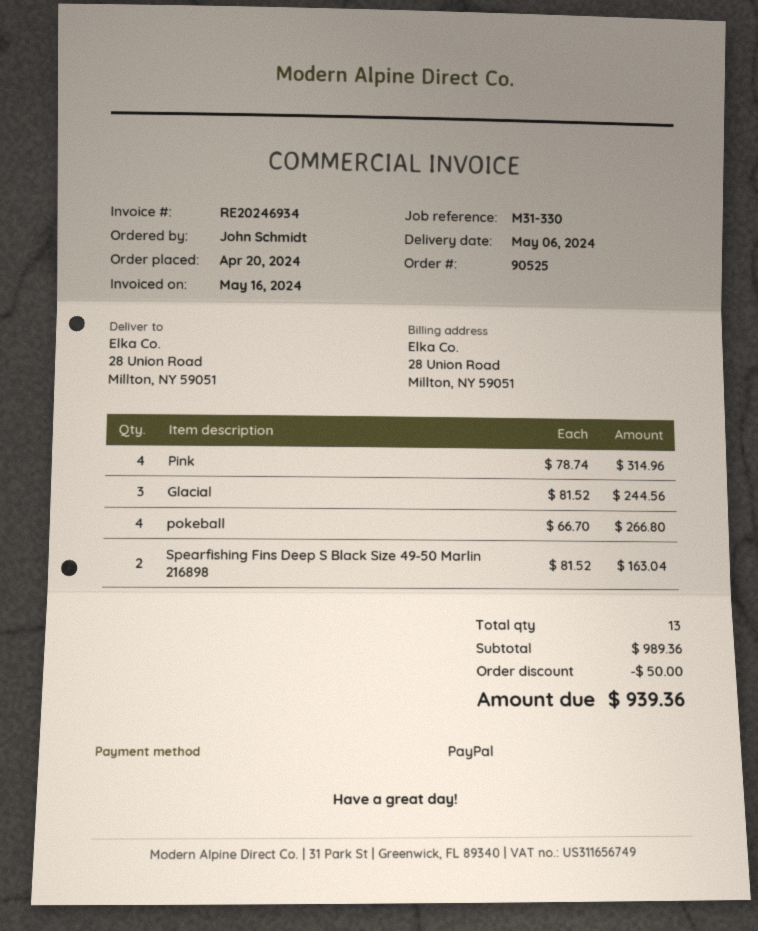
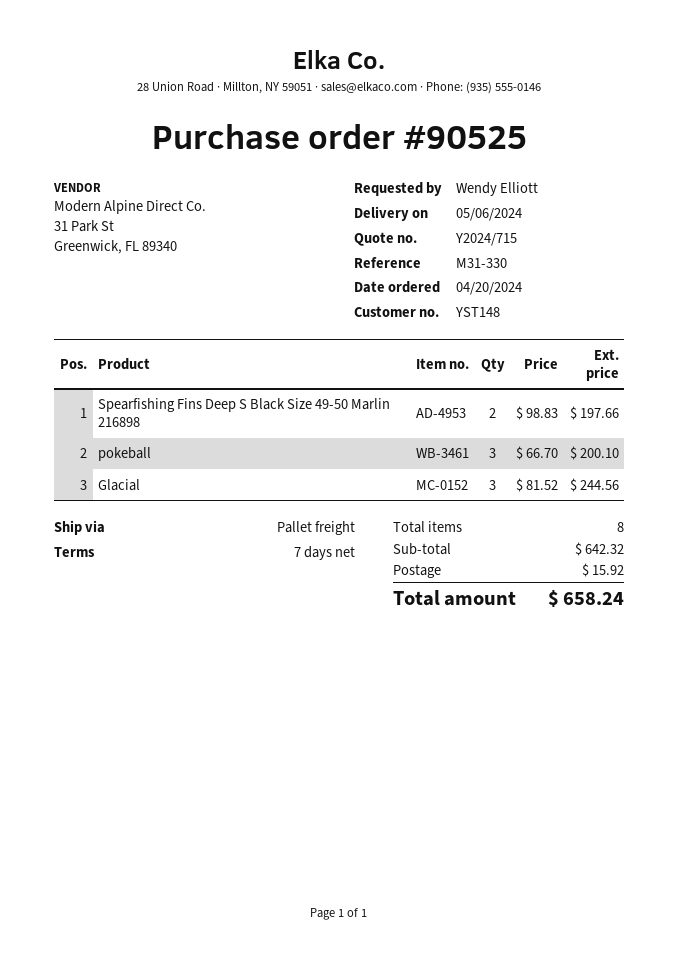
ordered by: John Schmidt -> Wendy Elliott
Pink: 4 x 78.74 = 314.96 -> none
pokeball: 4 x 66.70 = 266.80 -> 3 x 66.70 = 200.10
Spearfishing Fins Deep S Black Size 49-50 Marlin 216898: 2 x 81.52 = 163.04 -> 2 x 98.83 = 197.66
total quantity: 13 -> 8
subtotal: 989.36 -> 642.32
discount: 50.00 -> none
shipping: none -> 15.92
total: 939.36 -> 658.24

